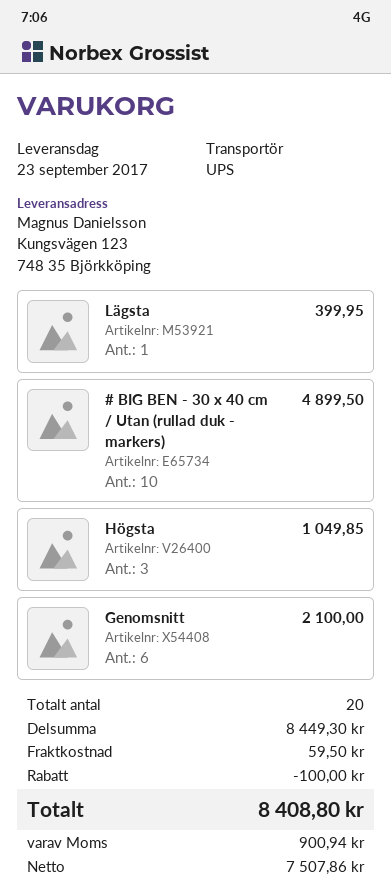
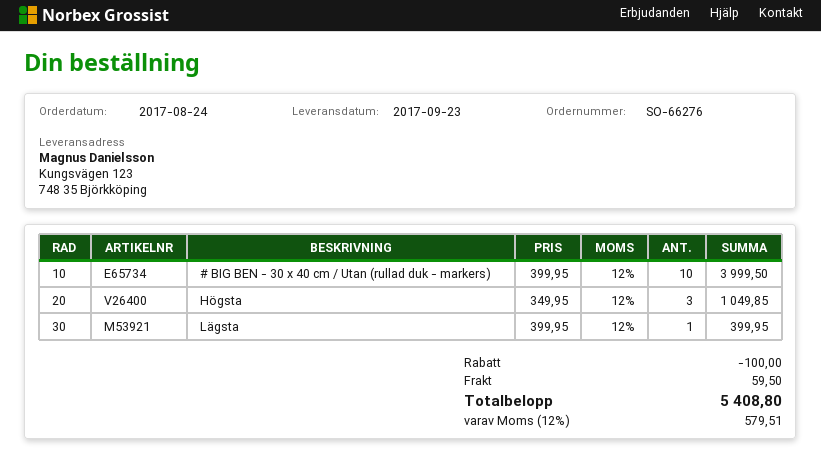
# BIG BEN - 30 x 40 cm / Utan (rullad duk - markers): 10 for 4899.50 -> 10 for 3999.50
Genomsnitt: 6 for 2100.00 -> none
tax: 900.94 -> 579.51
total: 8408.80 -> 5408.80

